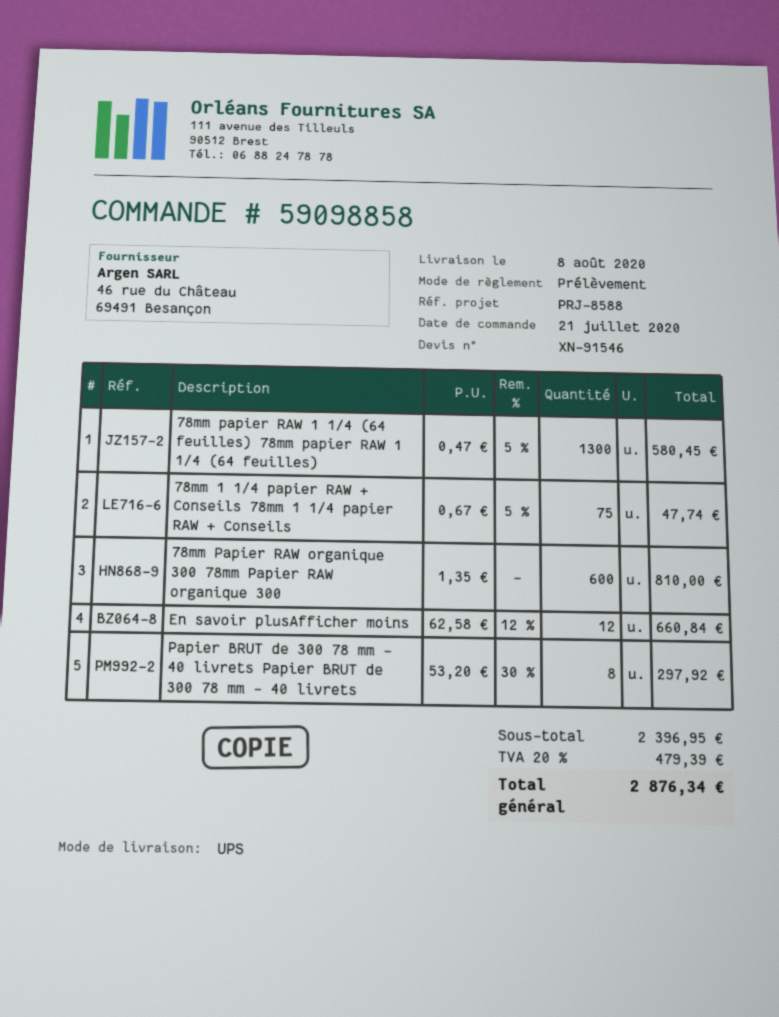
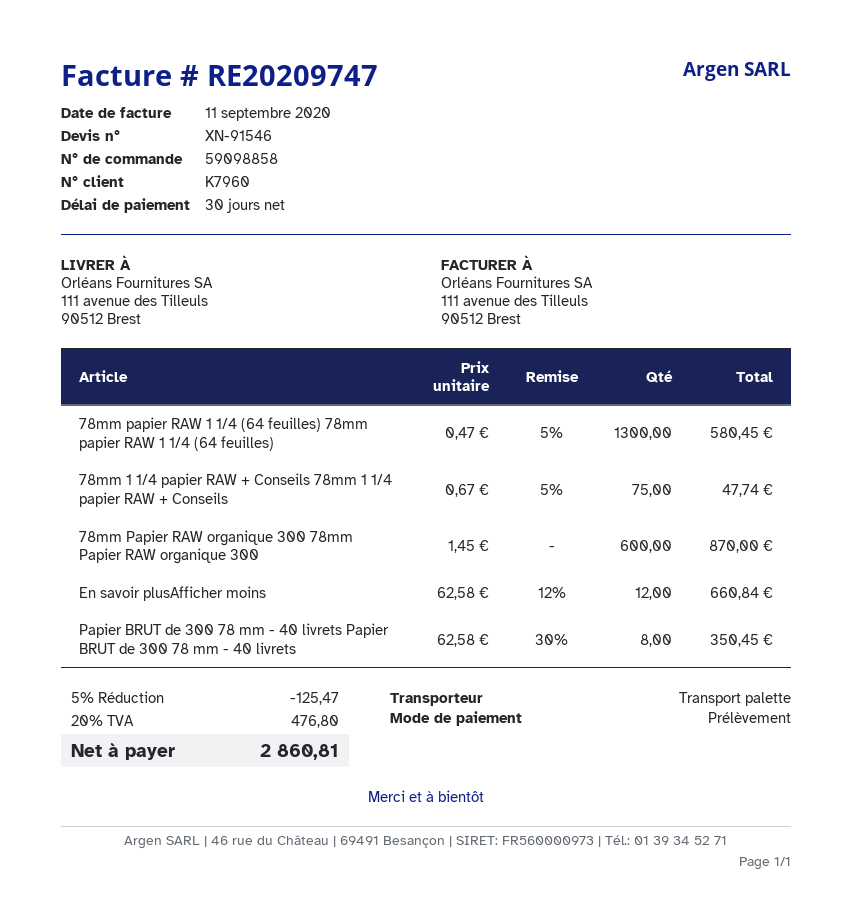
shipping method: UPS -> pallet freight
78mm Papier RAW organique 300 78mm Papier RAW organique 300: 600 x 1.35 = 810.00 -> 600 x 1.45 = 870.00
Papier BRUT de 300 78 mm - 40 livrets Papier BRUT de 300 78 mm - 40 livrets: 8 x 53.20 - 30% = 297.92 -> 8 x 62.58 - 30% = 350.45
discount: none -> 5% = 125.47
tax: 20% = 479.39 -> 20% = 476.80
total: 2876.34 -> 2860.81

